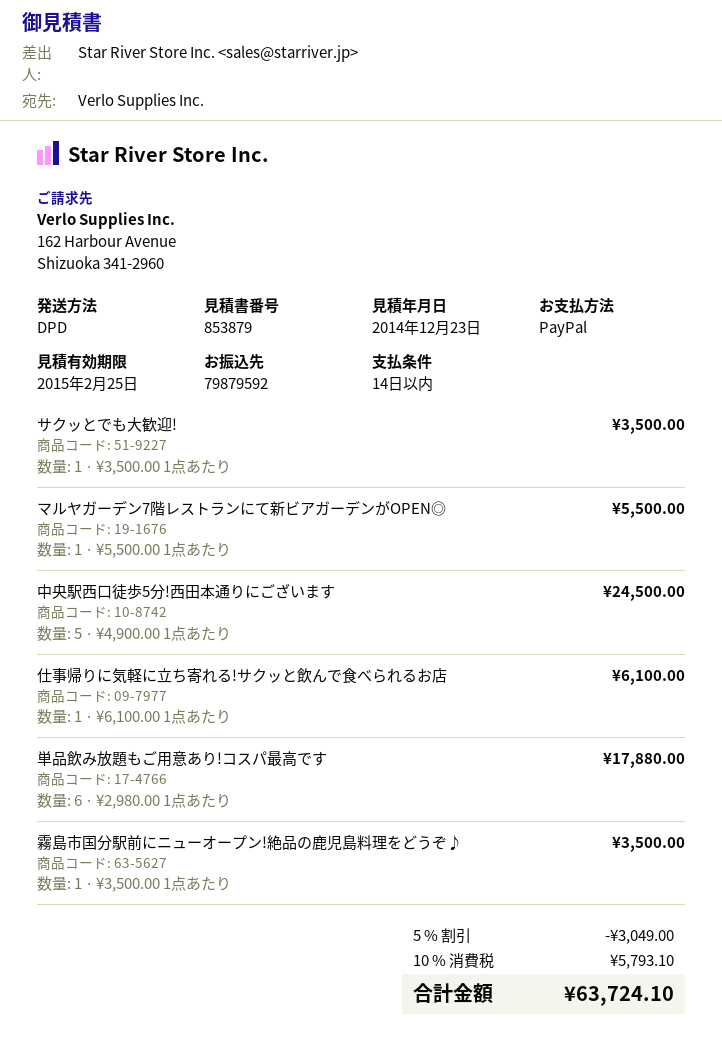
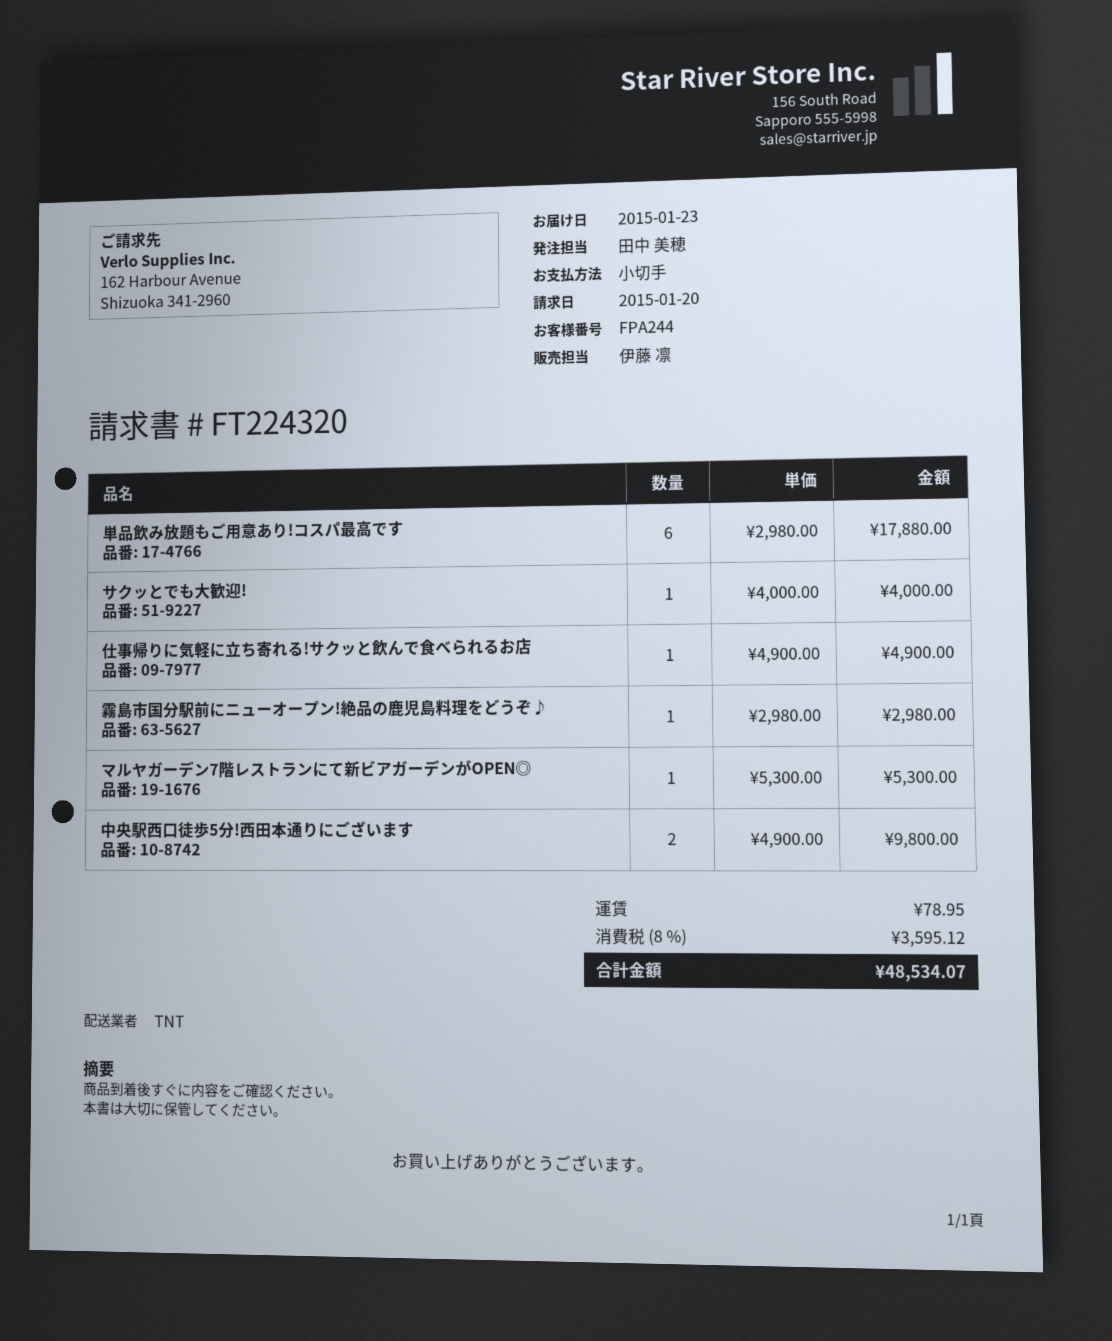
payment method: PayPal -> cheque
shipping method: DPD -> TNT
サクッとでも大歓迎!: 1 x 3500.00 = 3500.00 -> 1 x 4000.00 = 4000.00
マルヤガーデン7階レストランにて新ビアガーデンがOPEN◎: 1 x 5500.00 = 5500.00 -> 1 x 5300.00 = 5300.00
中央駅西口徒歩5分!西田本通りにございます: 5 x 4900.00 = 24500.00 -> 2 x 4900.00 = 9800.00
仕事帰りに気軽に立ち寄れる!サクッと飲んで食べられるお店: 1 x 6100.00 = 6100.00 -> 1 x 4900.00 = 4900.00
霧島市国分駅前にニューオープン!絶品の鹿児島料理をどうぞ♪: 1 x 3500.00 = 3500.00 -> 1 x 2980.00 = 2980.00
discount: 5% = 3049.00 -> none
shipping: none -> 78.95
tax: 10% = 5793.10 -> 8% = 3595.12
total: 63724.10 -> 48534.07

